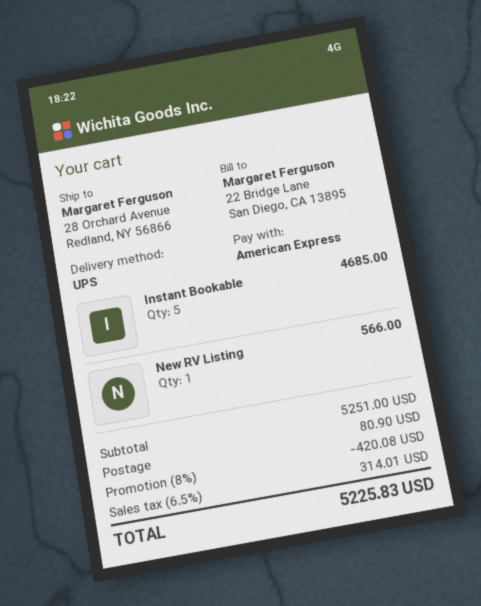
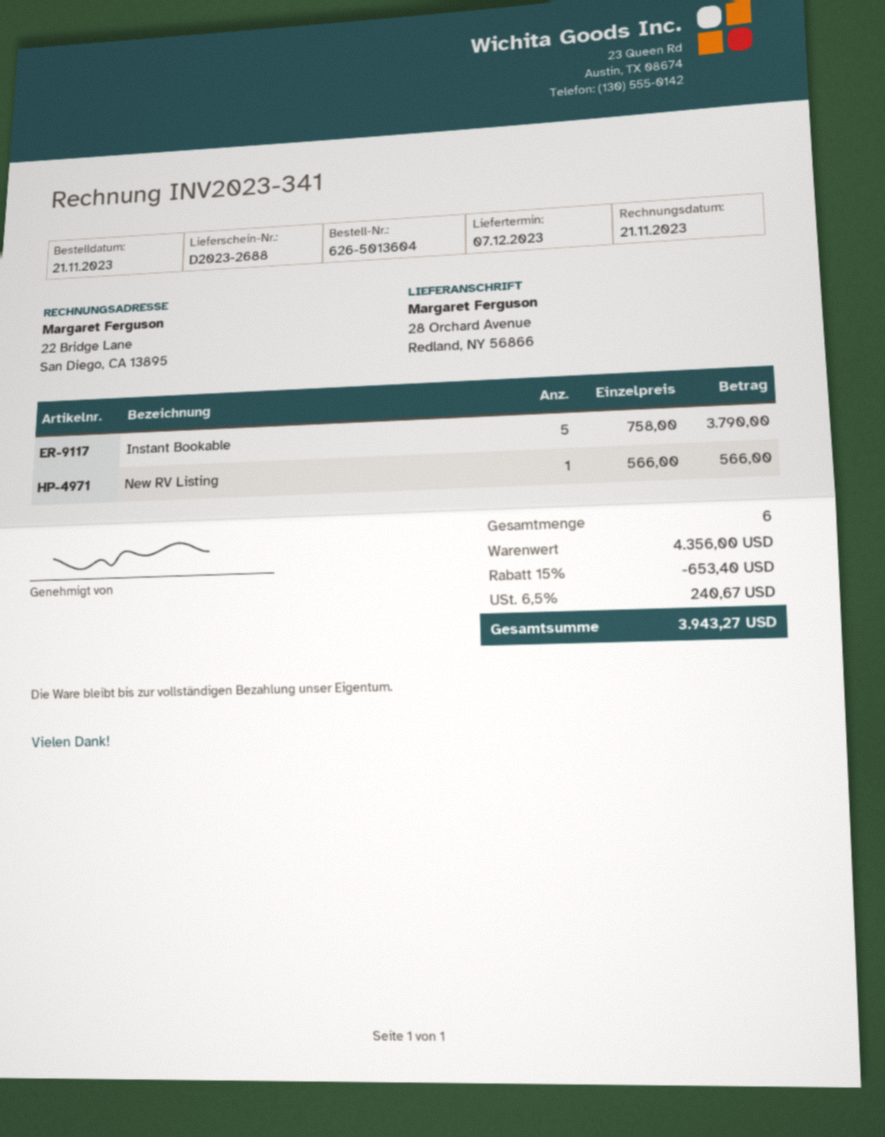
Instant Bookable: 5 for 4685.00 -> 5 for 3790.00
subtotal: 5251.00 -> 4356.00
discount: 8% = 420.08 -> 15% = 653.40
shipping: 80.90 -> none
tax: 6.5% = 314.01 -> 6.5% = 240.67
total: 5225.83 -> 3943.27

